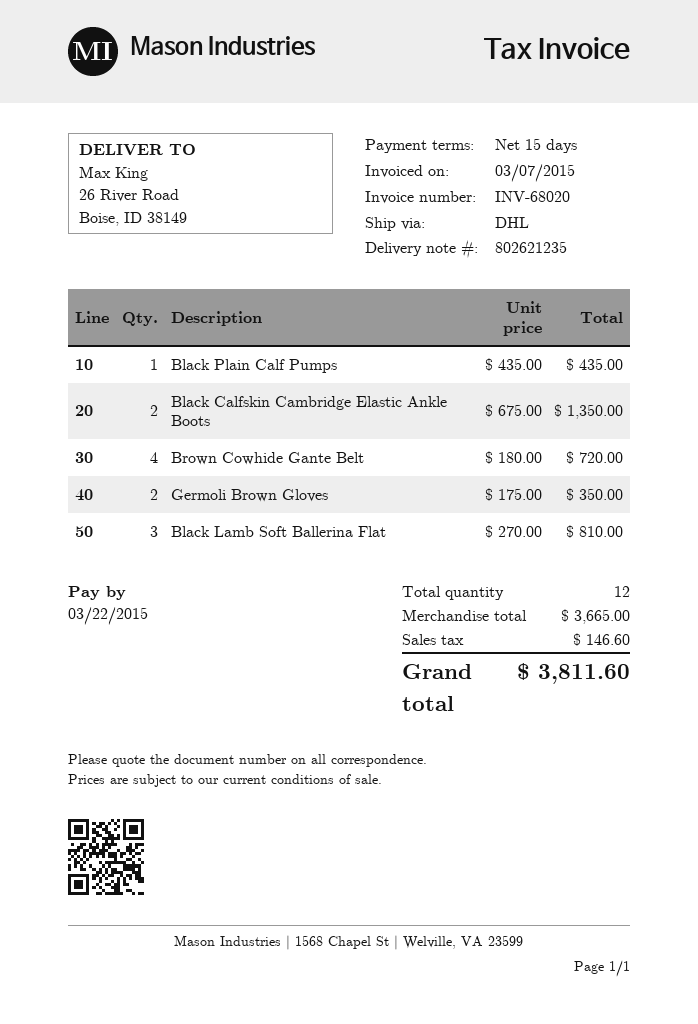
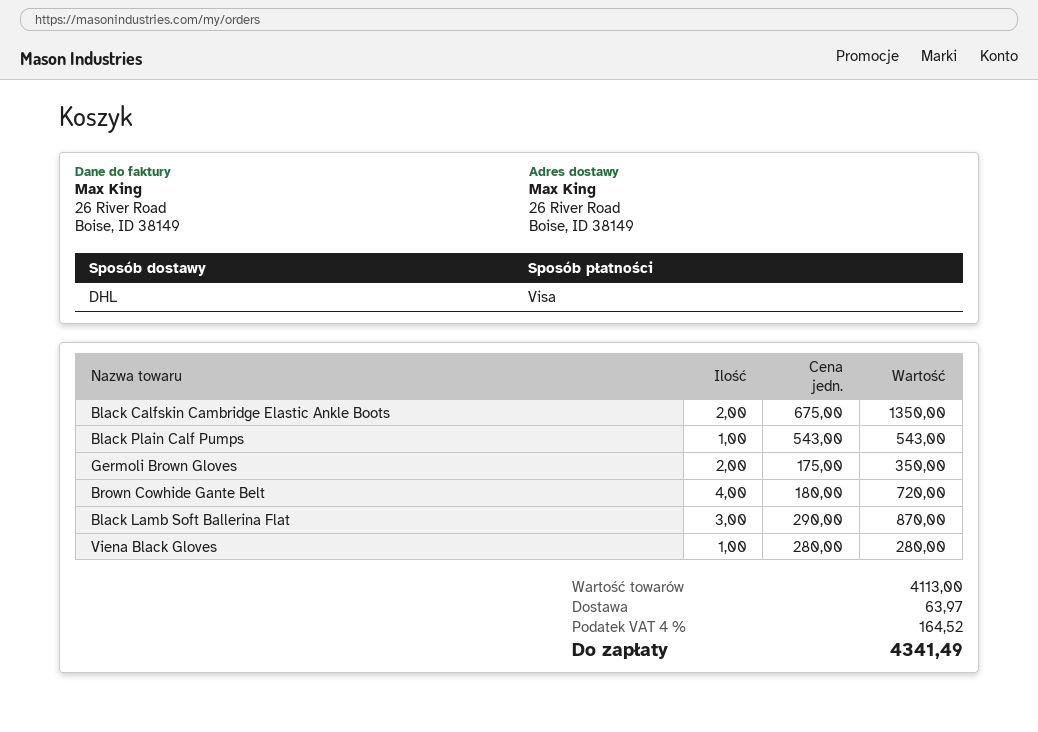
Black Plain Calf Pumps: 1 x 435.00 = 435.00 -> 1 x 543.00 = 543.00
Black Lamb Soft Ballerina Flat: 3 x 270.00 = 810.00 -> 3 x 290.00 = 870.00
Viena Black Gloves: none -> 1 x 280.00 = 280.00
subtotal: 3665.00 -> 4113.00
shipping: none -> 63.97
tax: 146.60 -> 164.52
total: 3811.60 -> 4341.49

